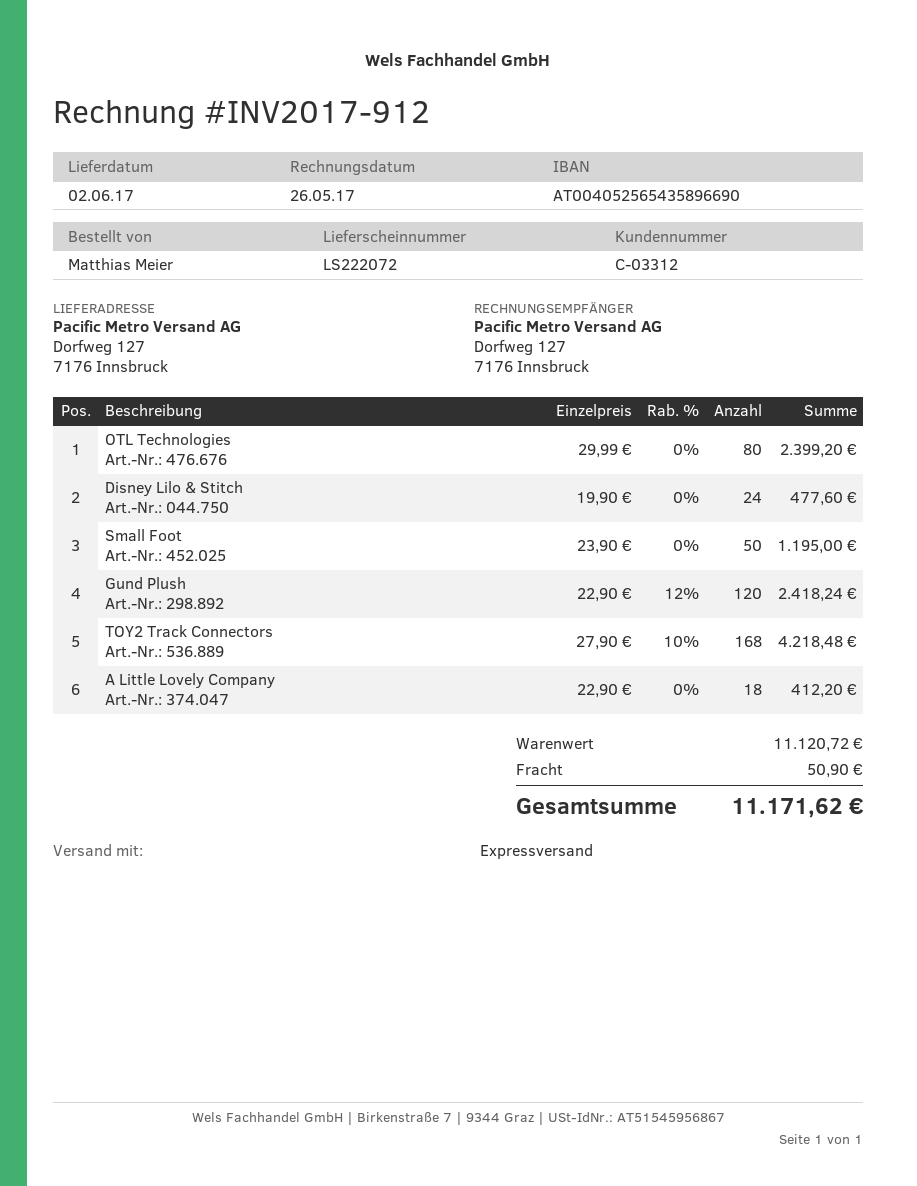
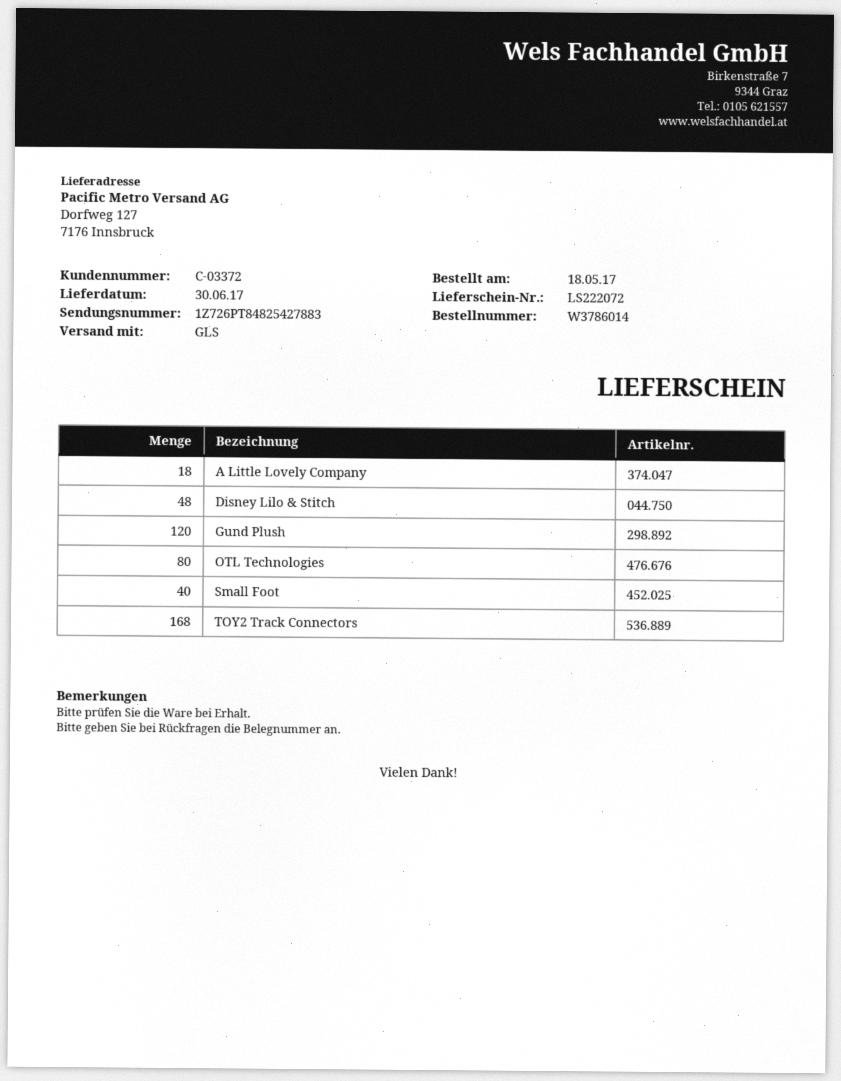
delivery date: 2017-06-02 -> 2017-06-30
customer number: C-03312 -> C-03372
shipping method: express -> GLS
Disney Lilo & Stitch: 24 -> 48
Small Foot: 50 -> 40

